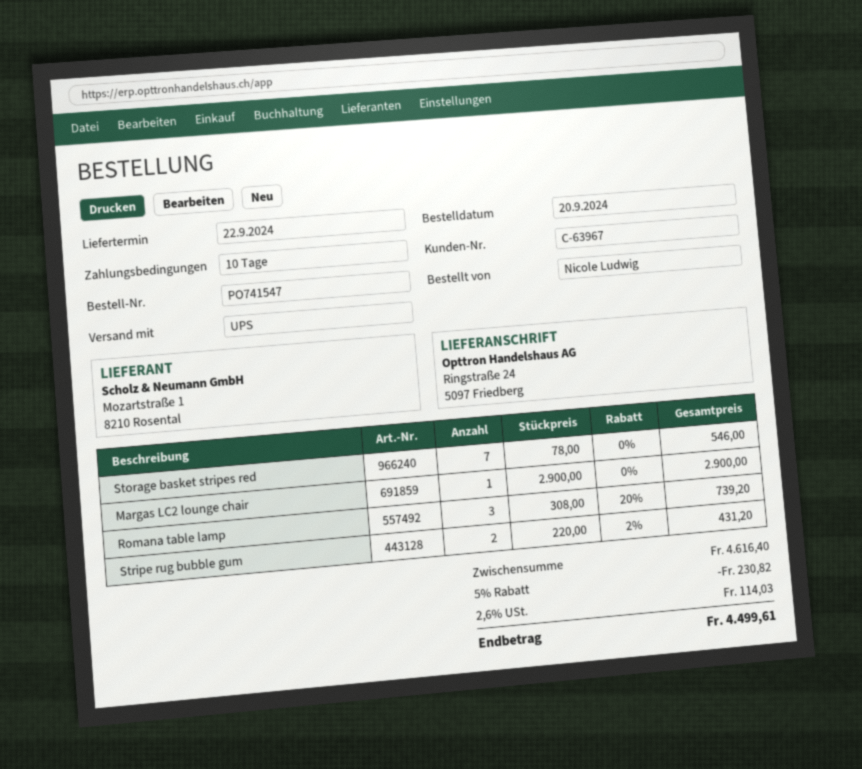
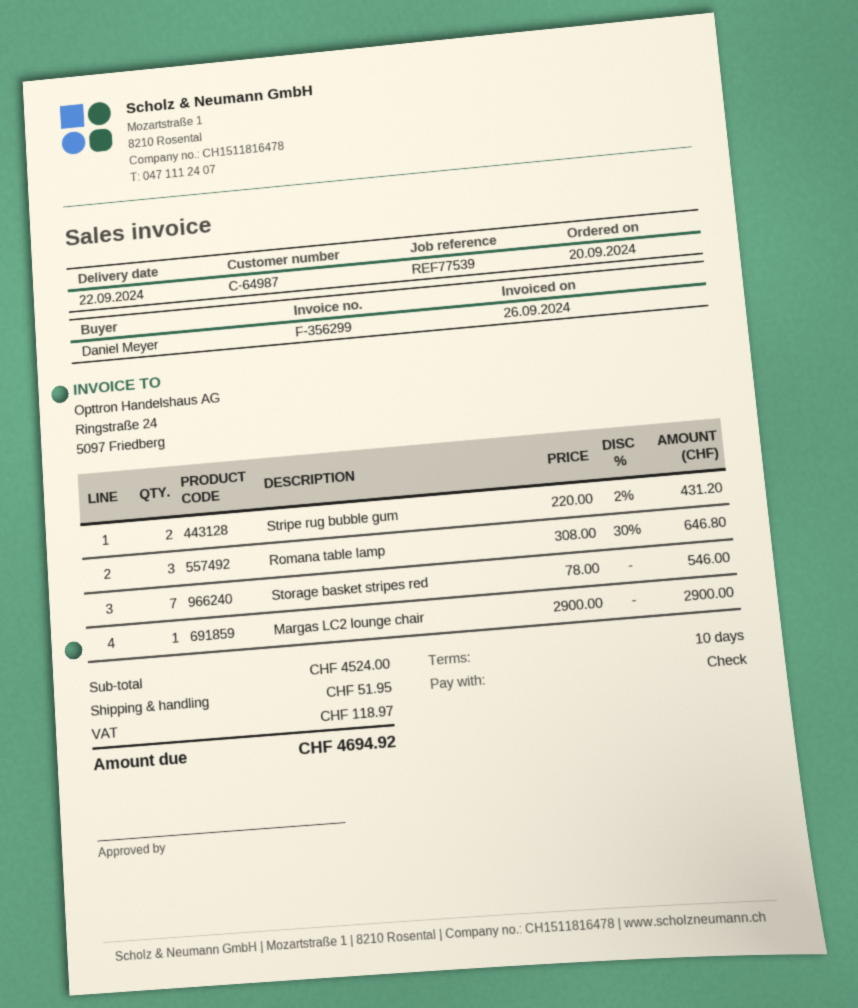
customer number: C-63967 -> C-64987
ordered by: Nicole Ludwig -> Daniel Meyer
Romana table lamp: 3 x 308.00 - 20% = 739.20 -> 3 x 308.00 - 30% = 646.80
subtotal: 4616.40 -> 4524.00
discount: 5% = 230.82 -> none
shipping: none -> 51.95
tax: 114.03 -> 118.97
total: 4499.61 -> 4694.92

